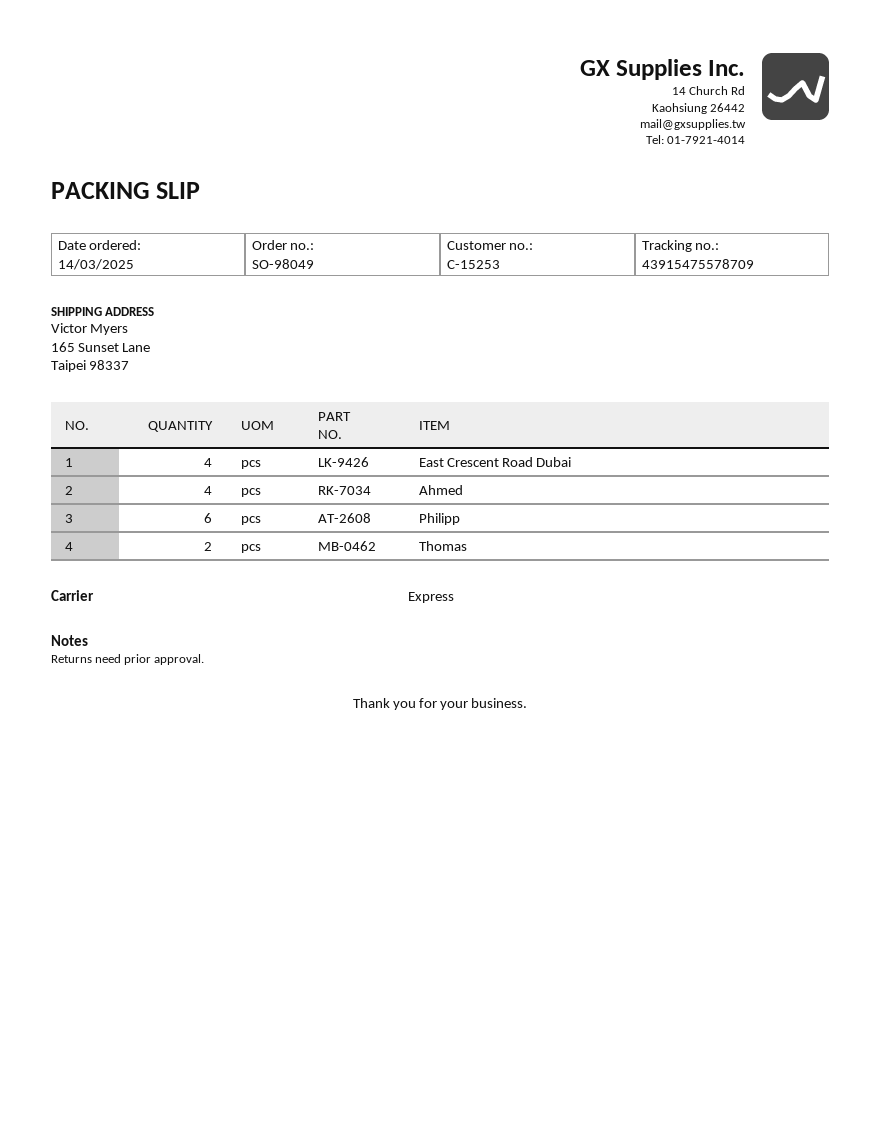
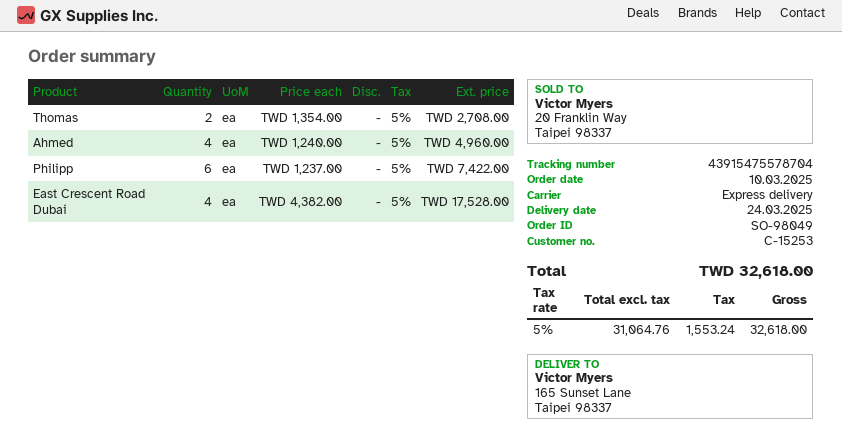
order date: 2025-03-14 -> 2025-03-10
tracking number: 43915475578709 -> 43915475578704

